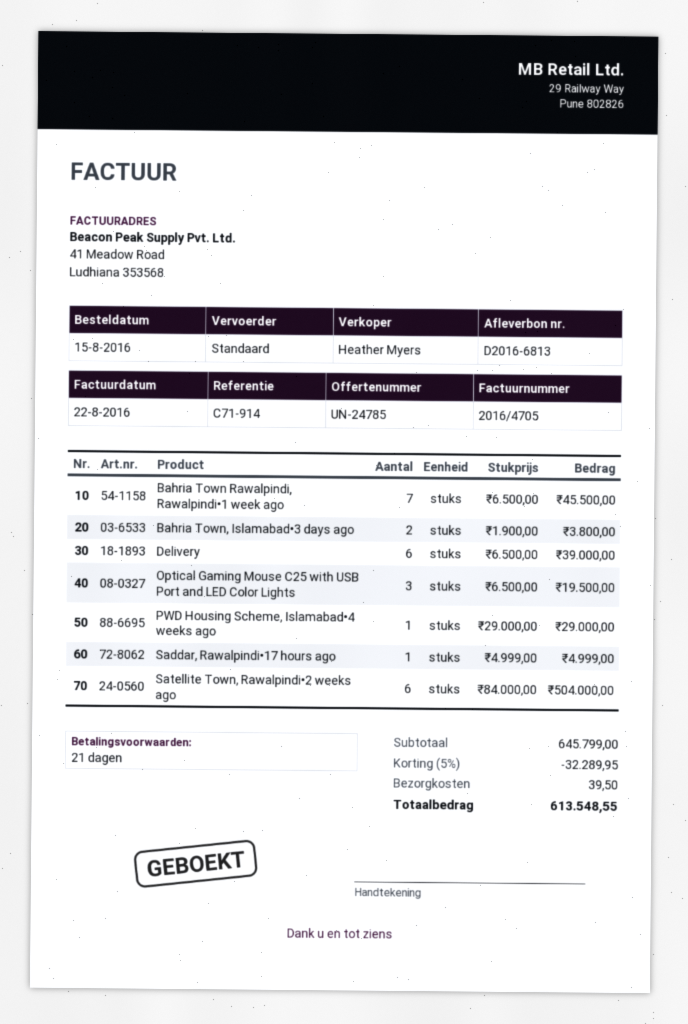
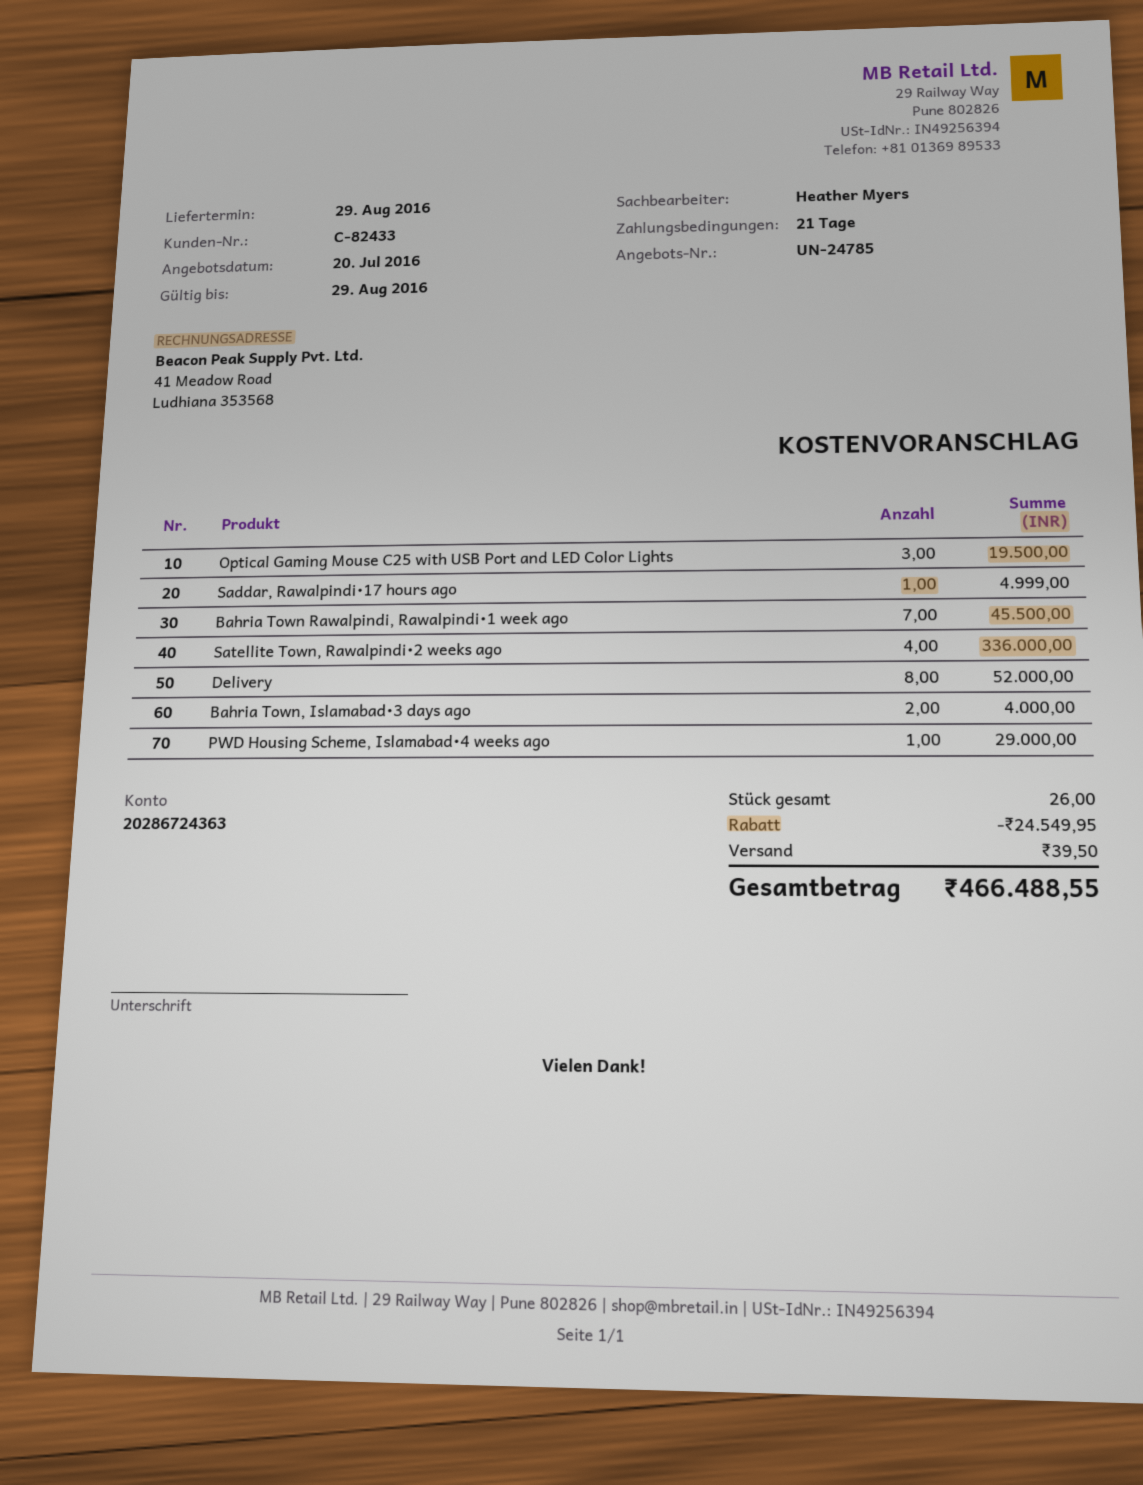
Bahria Town, Islamabad•3 days ago: 2 for 3800.00 -> 2 for 4000.00
Delivery: 6 for 39000.00 -> 8 for 52000.00
Satellite Town, Rawalpindi•2 weeks ago: 6 for 504000.00 -> 4 for 336000.00
discount: 32289.95 -> 24549.95
total: 613548.55 -> 466488.55

